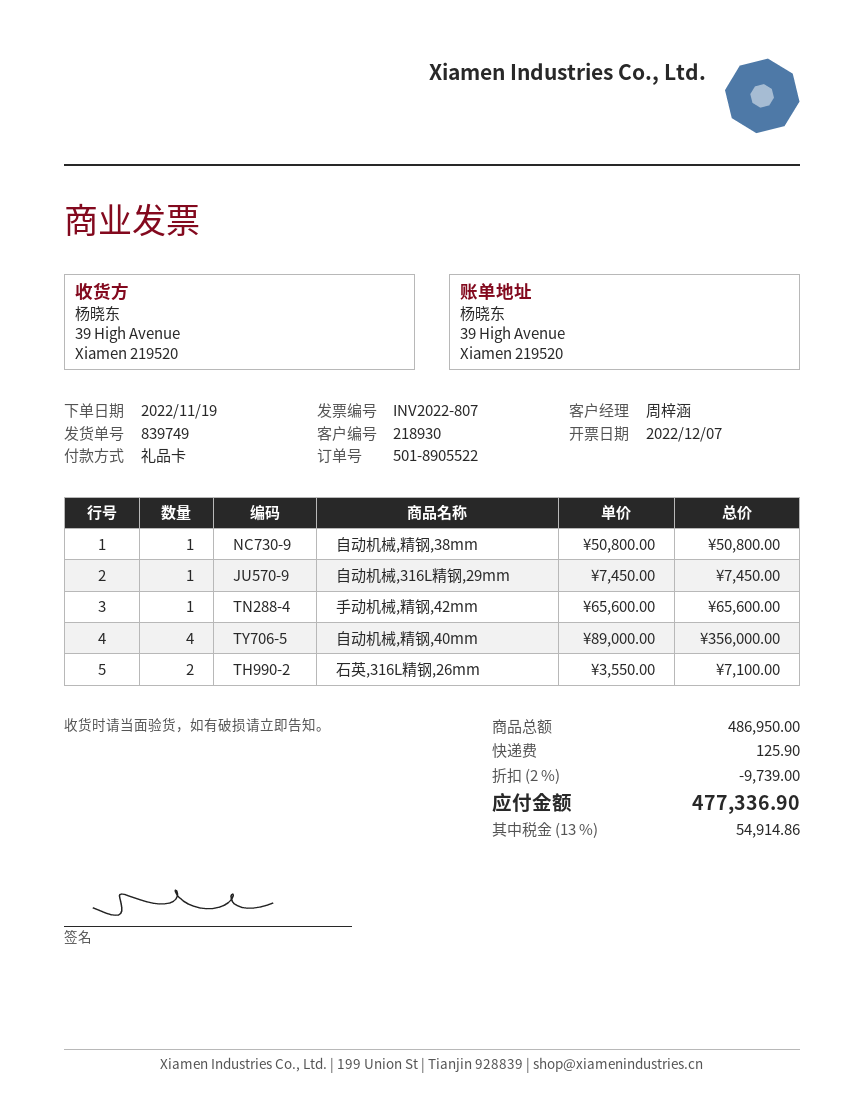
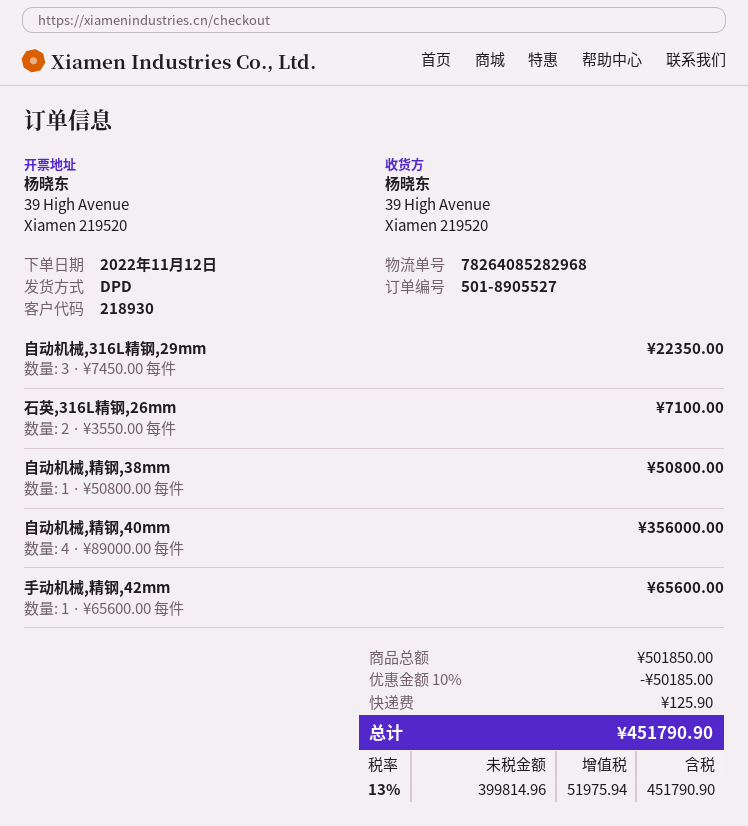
order number: 501-8905522 -> 501-8905527
order date: 2022-11-19 -> 2022-11-12
自动机械,316L精钢,29mm: 1 x 7450.00 = 7450.00 -> 3 x 7450.00 = 22350.00
subtotal: 486950.00 -> 501850.00
discount: 2% = 9739.00 -> 10% = 50185.00
tax: 13% = 54914.86 -> 13% = 51975.94
total: 477336.90 -> 451790.90

